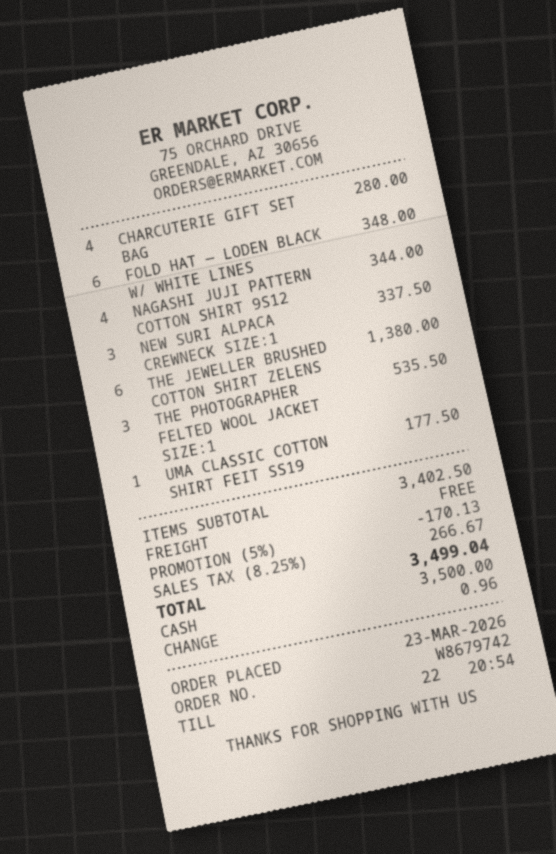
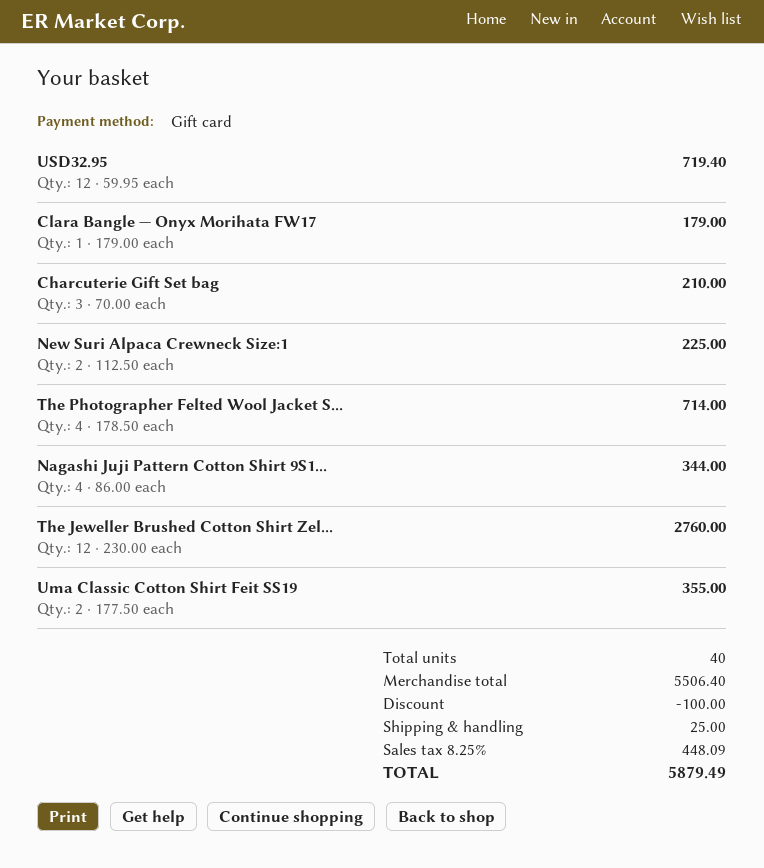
payment method: cash -> gift card
CHARCUTERIE GIFT SET BAG: 4 for 280.00 -> 3 for 210.00
FOLD HAT — LODEN BLACK W/ WHITE LINES: 6 for 348.00 -> none
NEW SURI ALPACA CREWNECK SIZE:1: 3 for 337.50 -> 2 for 225.00
THE JEWELLER BRUSHED COTTON SHIRT ZELENS: 6 for 1380.00 -> 12 for 2760.00
THE PHOTOGRAPHER FELTED WOOL JACKET SIZE:1: 3 for 535.50 -> 4 for 714.00
UMA CLASSIC COTTON SHIRT FEIT SS19: 1 for 177.50 -> 2 for 355.00
USD32.95: none -> 12 for 719.40
Clara Bangle — Onyx Morihata FW17: none -> 1 for 179.00
subtotal: 3402.50 -> 5506.40
discount: 170.13 -> 100.00
shipping: 0.00 -> 25.00
tax: 8.25% = 266.67 -> 8.25% = 448.09
total: 3499.04 -> 5879.49

